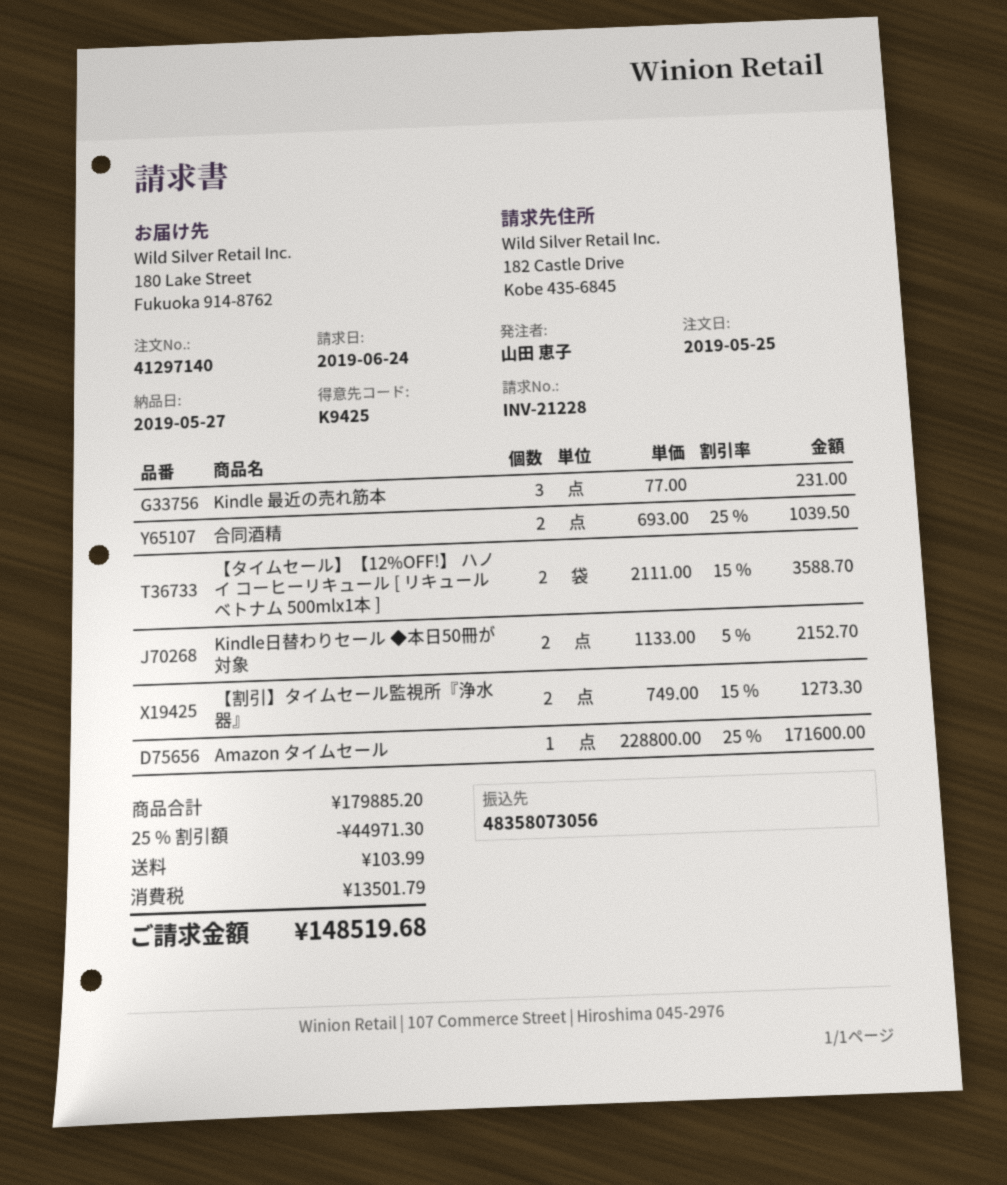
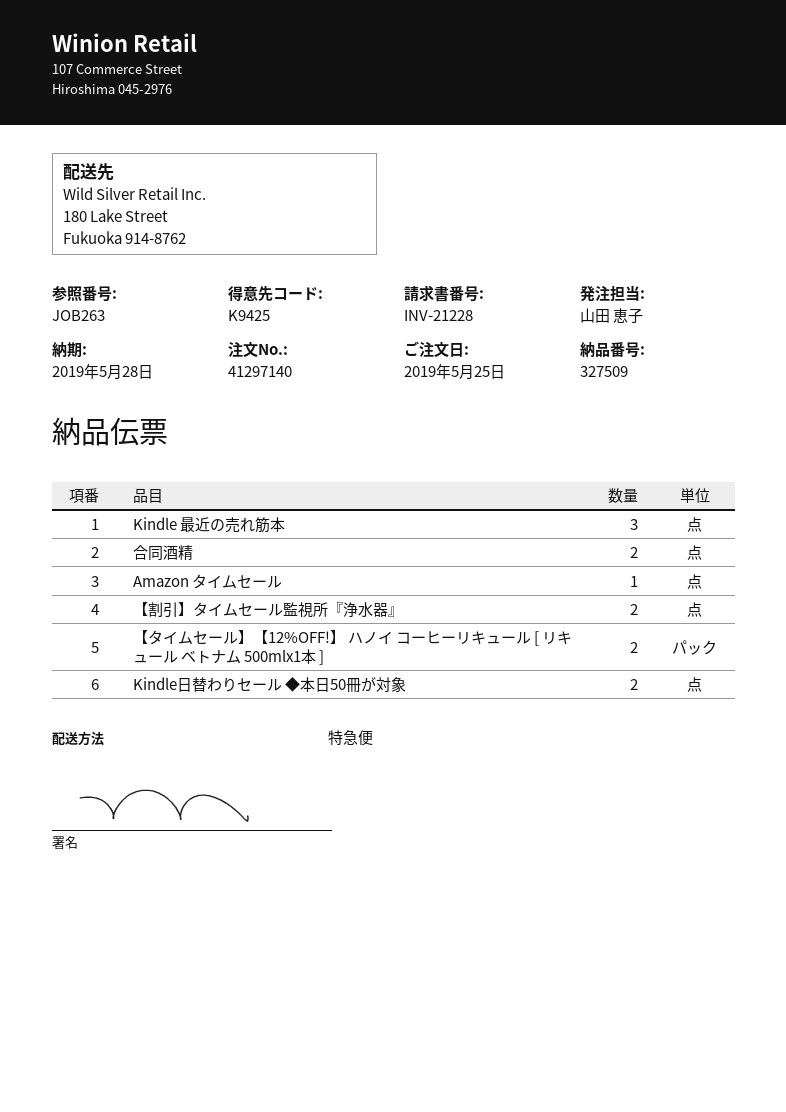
delivery date: 2019-05-27 -> 2019-05-28

